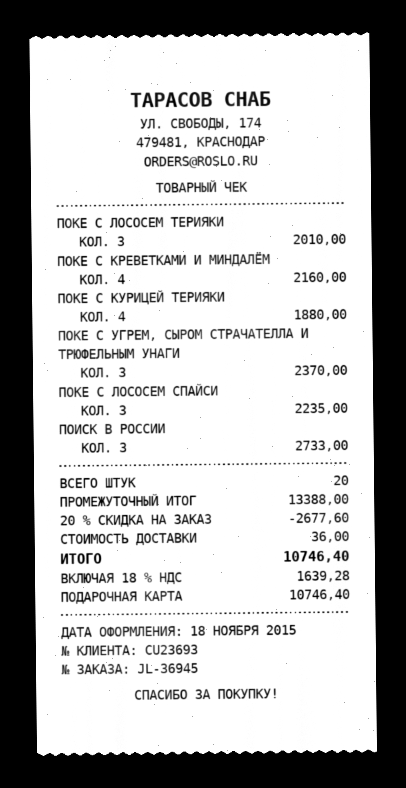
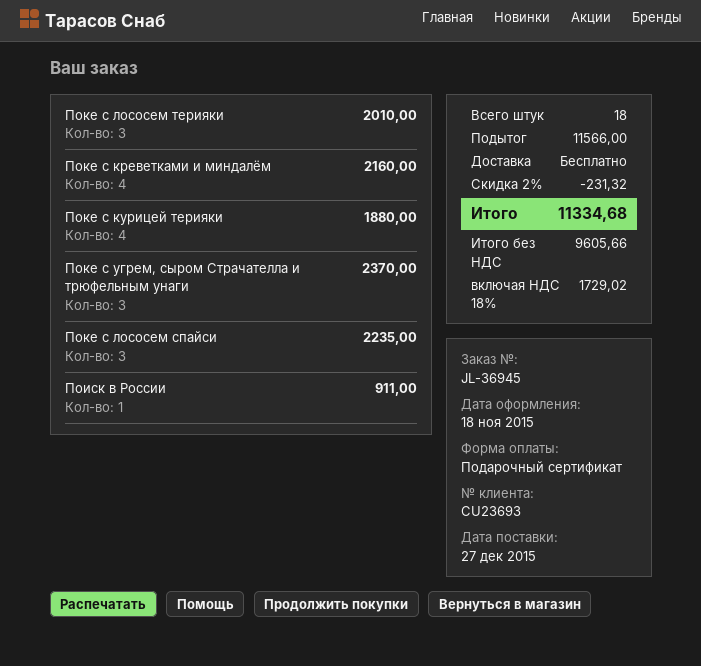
ПОИСК В РОССИИ: 3 for 2733.00 -> 1 for 911.00
total quantity: 20 -> 18
subtotal: 13388.00 -> 11566.00
discount: 20% = 2677.60 -> 2% = 231.32
shipping: 36.00 -> 0.00
tax: 18% = 1639.28 -> 18% = 1729.02
total: 10746.40 -> 11334.68

